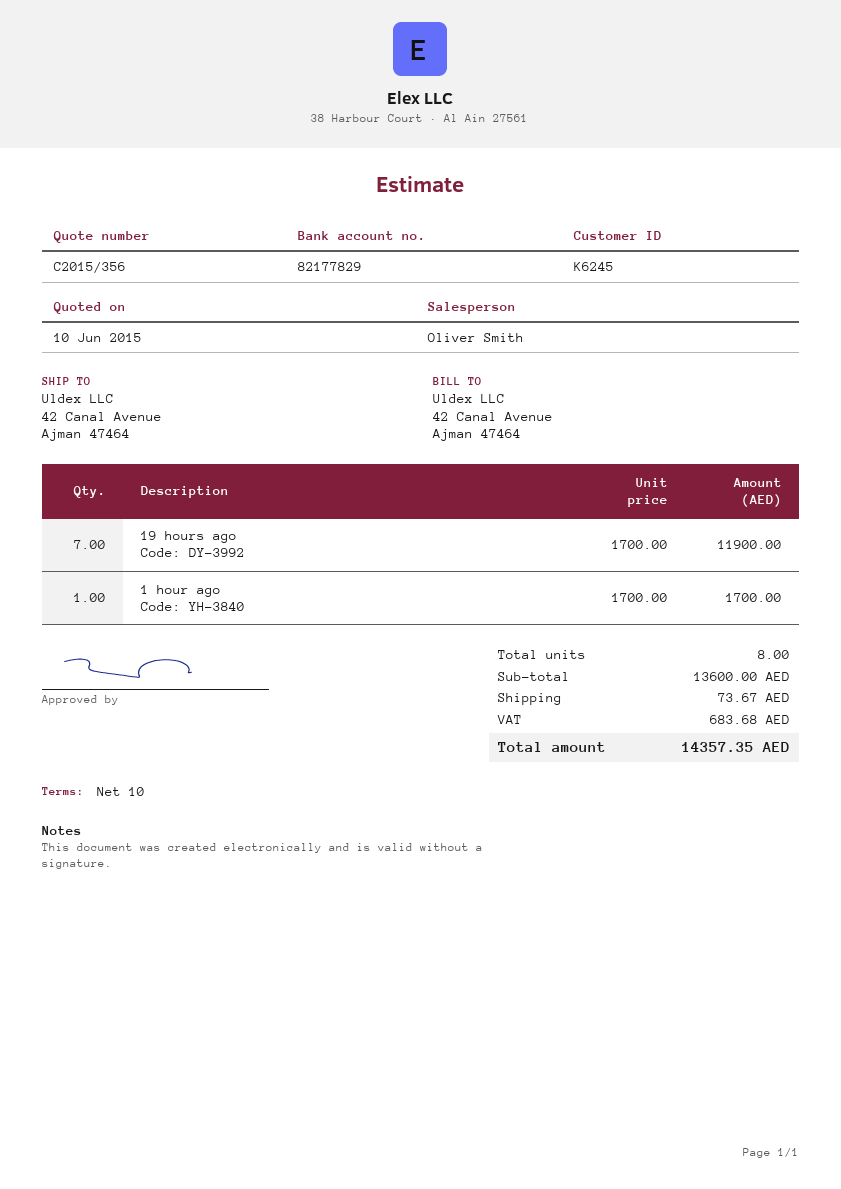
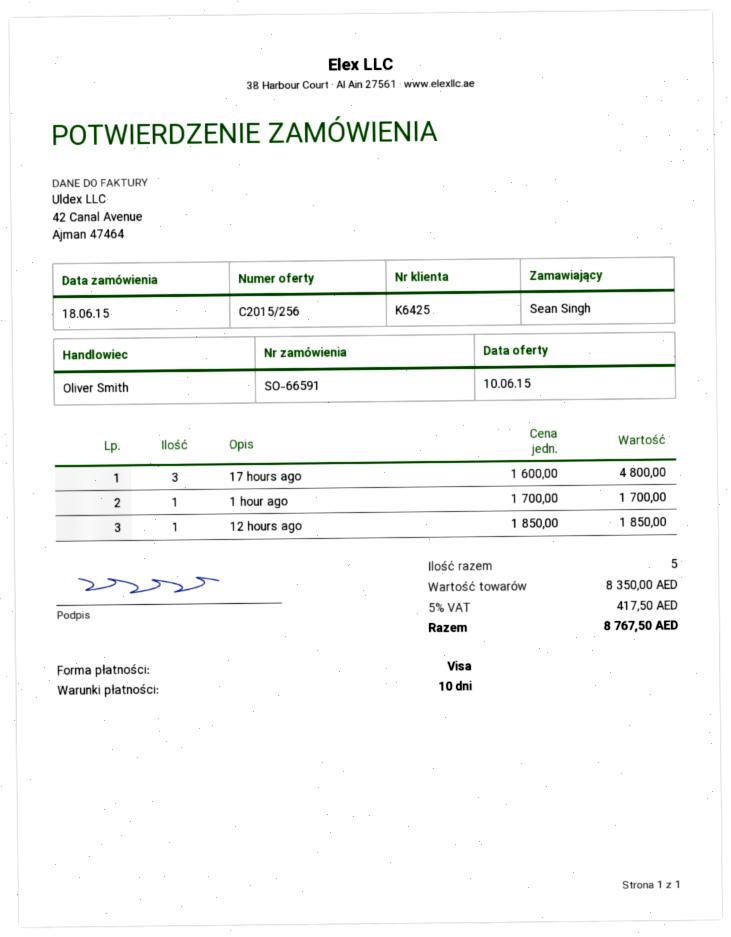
quote number: C2015/356 -> C2015/256
customer number: K6245 -> K6425
19 hours ago: 7 x 1700.00 = 11900.00 -> none
17 hours ago: none -> 3 x 1600.00 = 4800.00
12 hours ago: none -> 1 x 1850.00 = 1850.00
total quantity: 8 -> 5
subtotal: 13600.00 -> 8350.00
shipping: 73.67 -> none
tax: 683.68 -> 417.50
total: 14357.35 -> 8767.50

